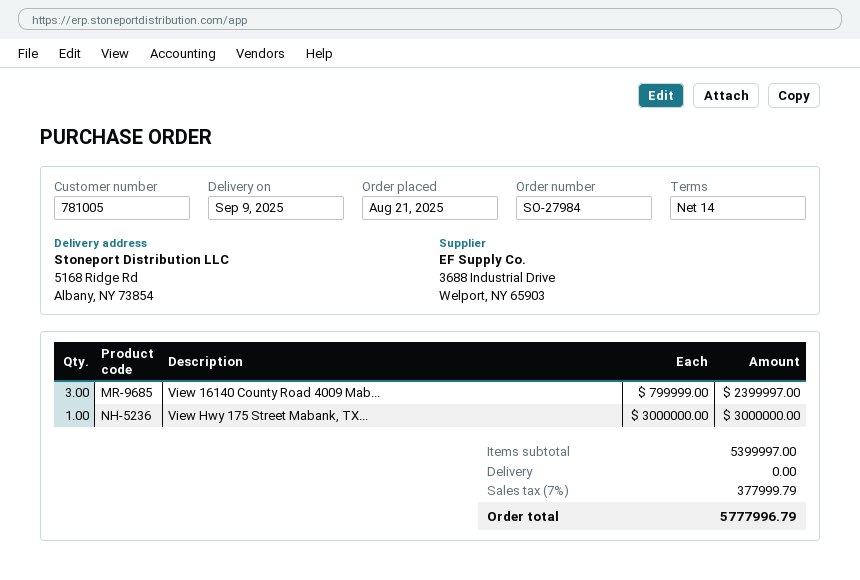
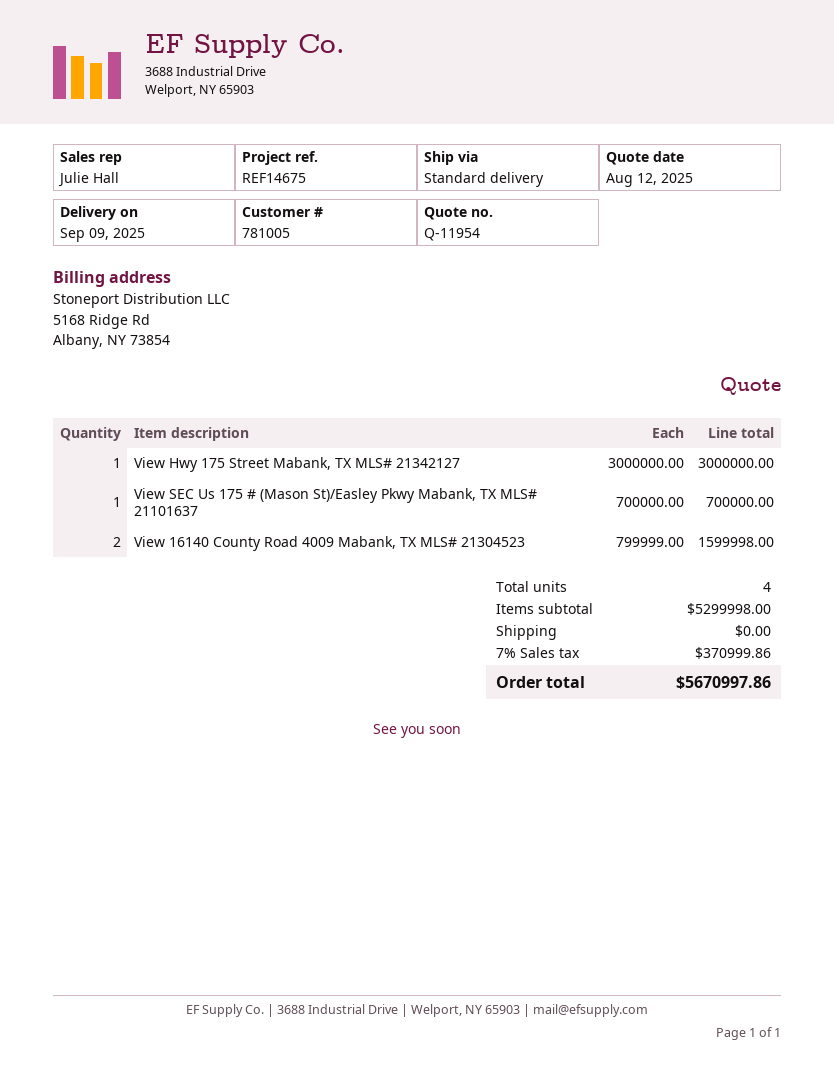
View 16140 County Road 4009 Mab...: 3 x 799999.00 = 2399997.00 -> 2 x 799999.00 = 1599998.00
View SEC Us 175 # (Mason St)/Easley Pkwy Mabank, TX MLS# 21101637: none -> 1 x 700000.00 = 700000.00
subtotal: 5399997.00 -> 5299998.00
tax: 7% = 377999.79 -> 7% = 370999.86
total: 5777996.79 -> 5670997.86

